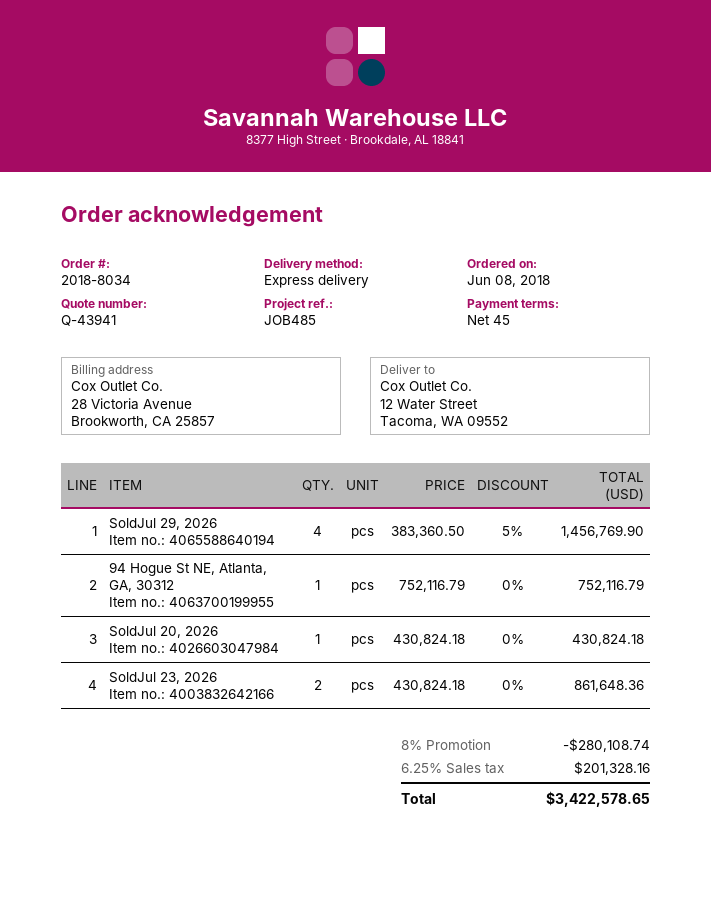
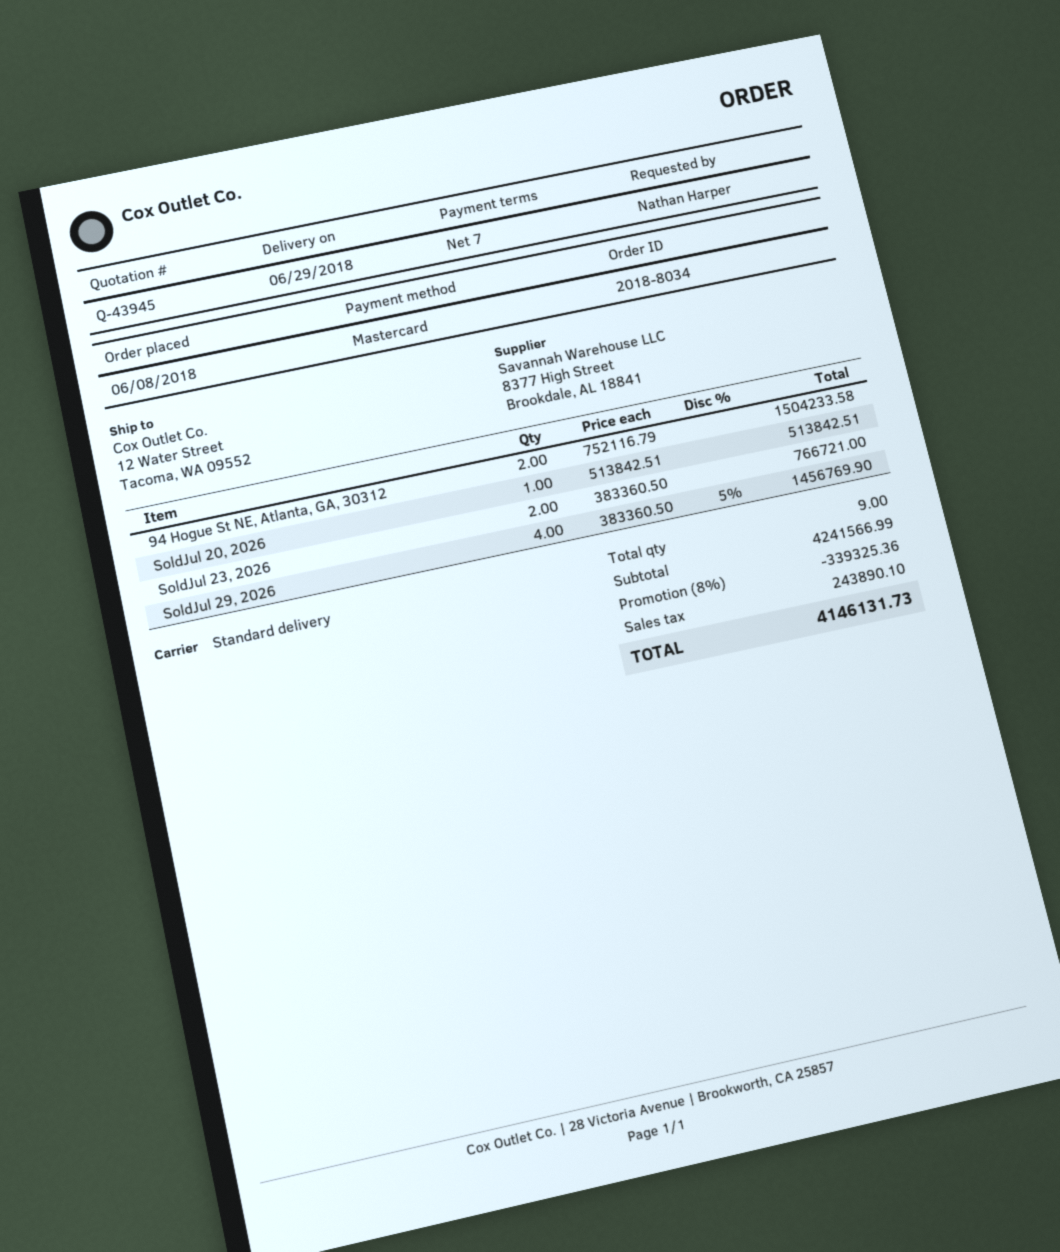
quote number: Q-43941 -> Q-43945
payment terms: 45 days -> 7 days
shipping method: express -> standard
94 Hogue St NE, Atlanta, GA, 30312: 1 x 752116.79 = 752116.79 -> 2 x 752116.79 = 1504233.58
SoldJul 20, 2026: 1 x 430824.18 = 430824.18 -> 1 x 513842.51 = 513842.51
SoldJul 23, 2026: 2 x 430824.18 = 861648.36 -> 2 x 383360.50 = 766721.00
discount: 8% = 280108.74 -> 8% = 339325.36
tax: 201328.16 -> 243890.10
total: 3422578.65 -> 4146131.73

